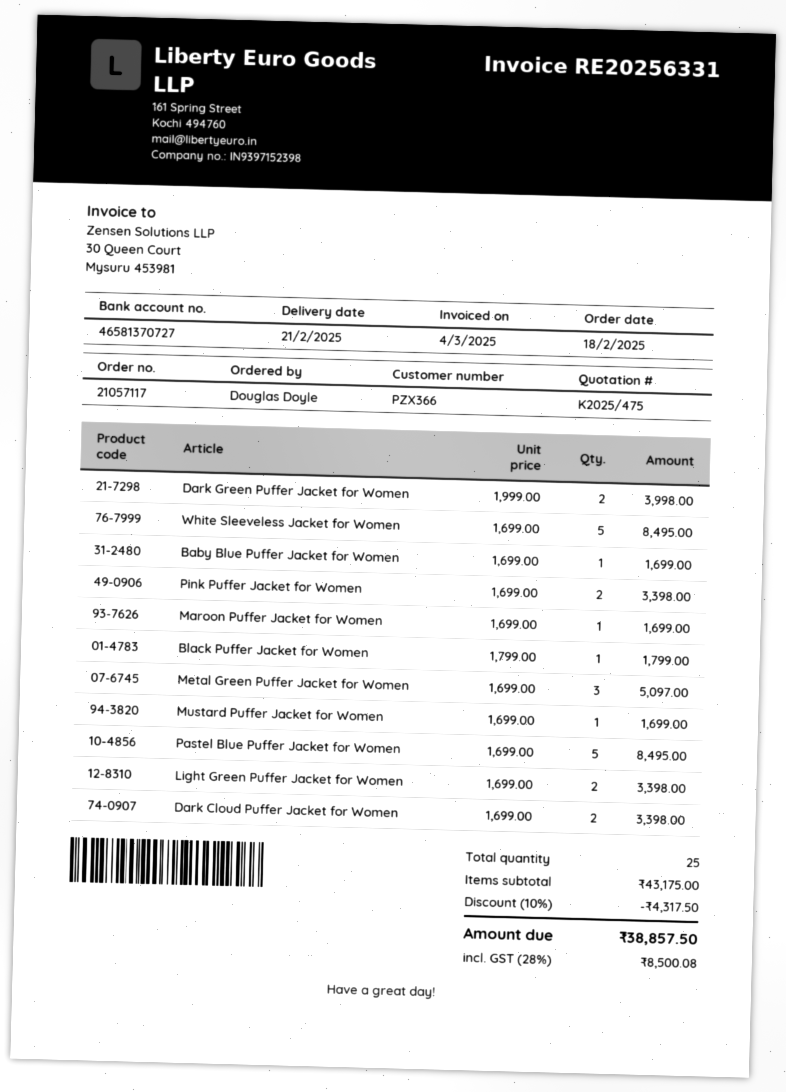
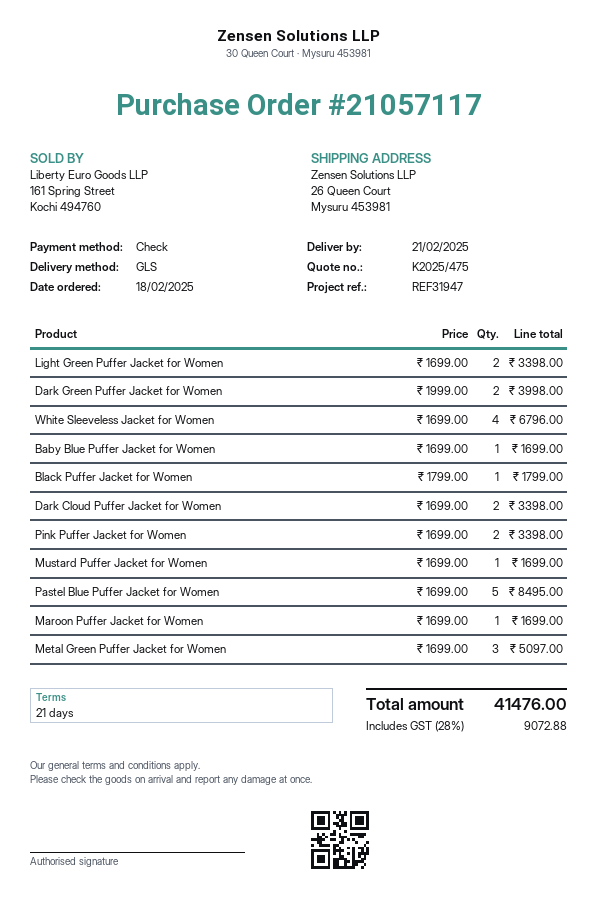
White Sleeveless Jacket for Women: 5 x 1699.00 = 8495.00 -> 4 x 1699.00 = 6796.00
discount: 10% = 4317.50 -> none
tax: 28% = 8500.08 -> 28% = 9072.88
total: 38857.50 -> 41476.00

